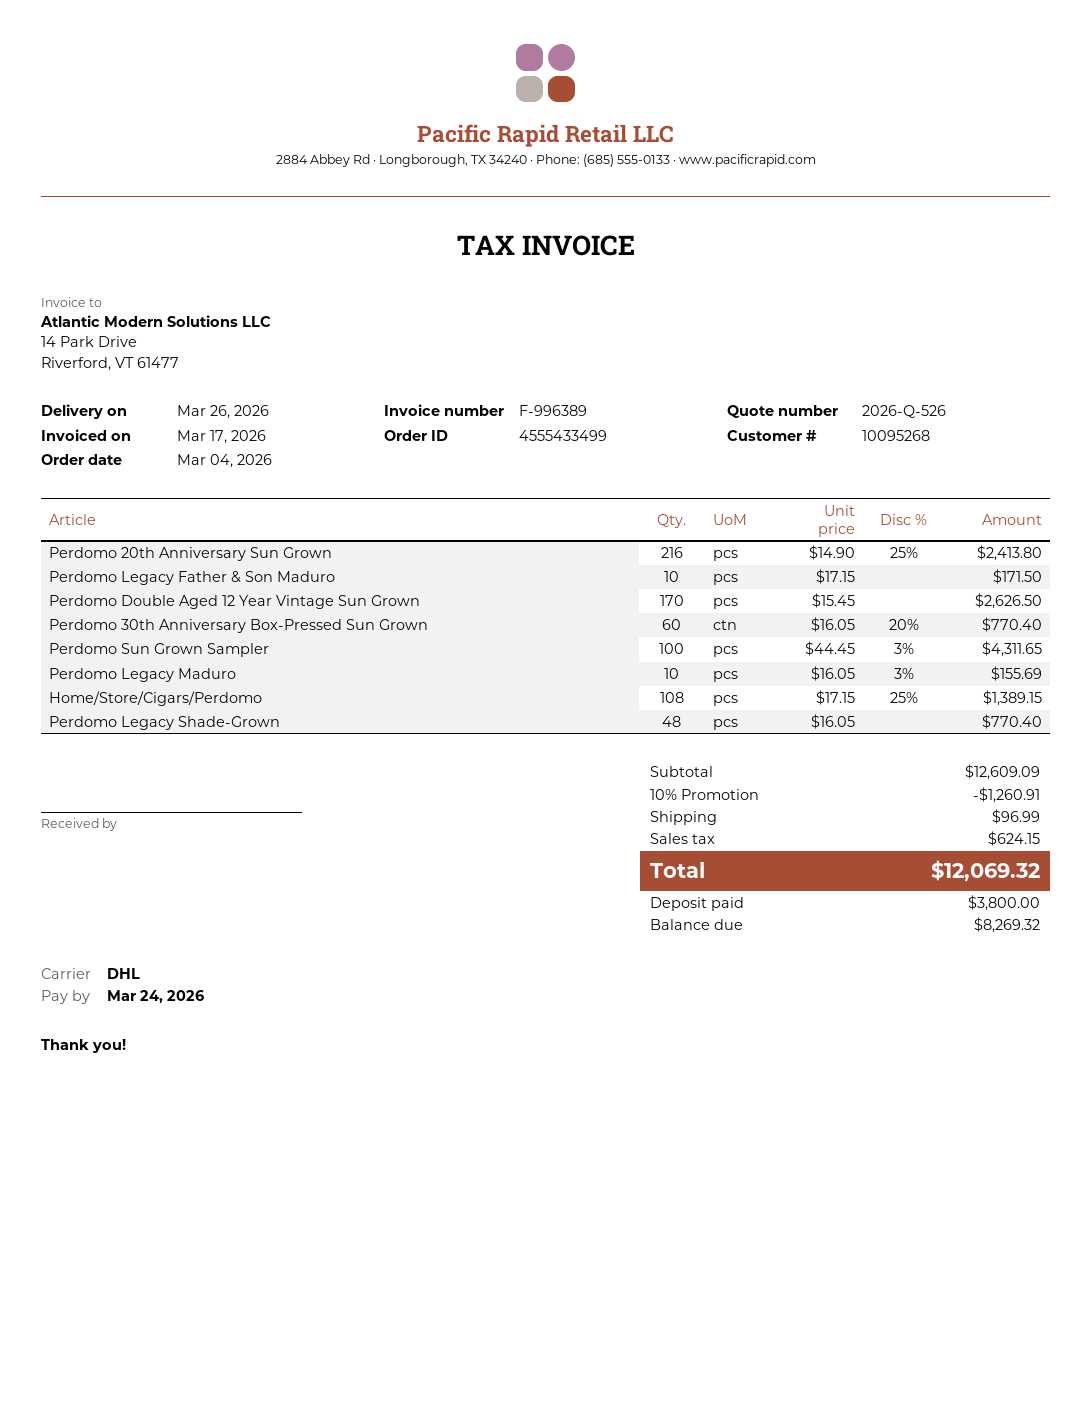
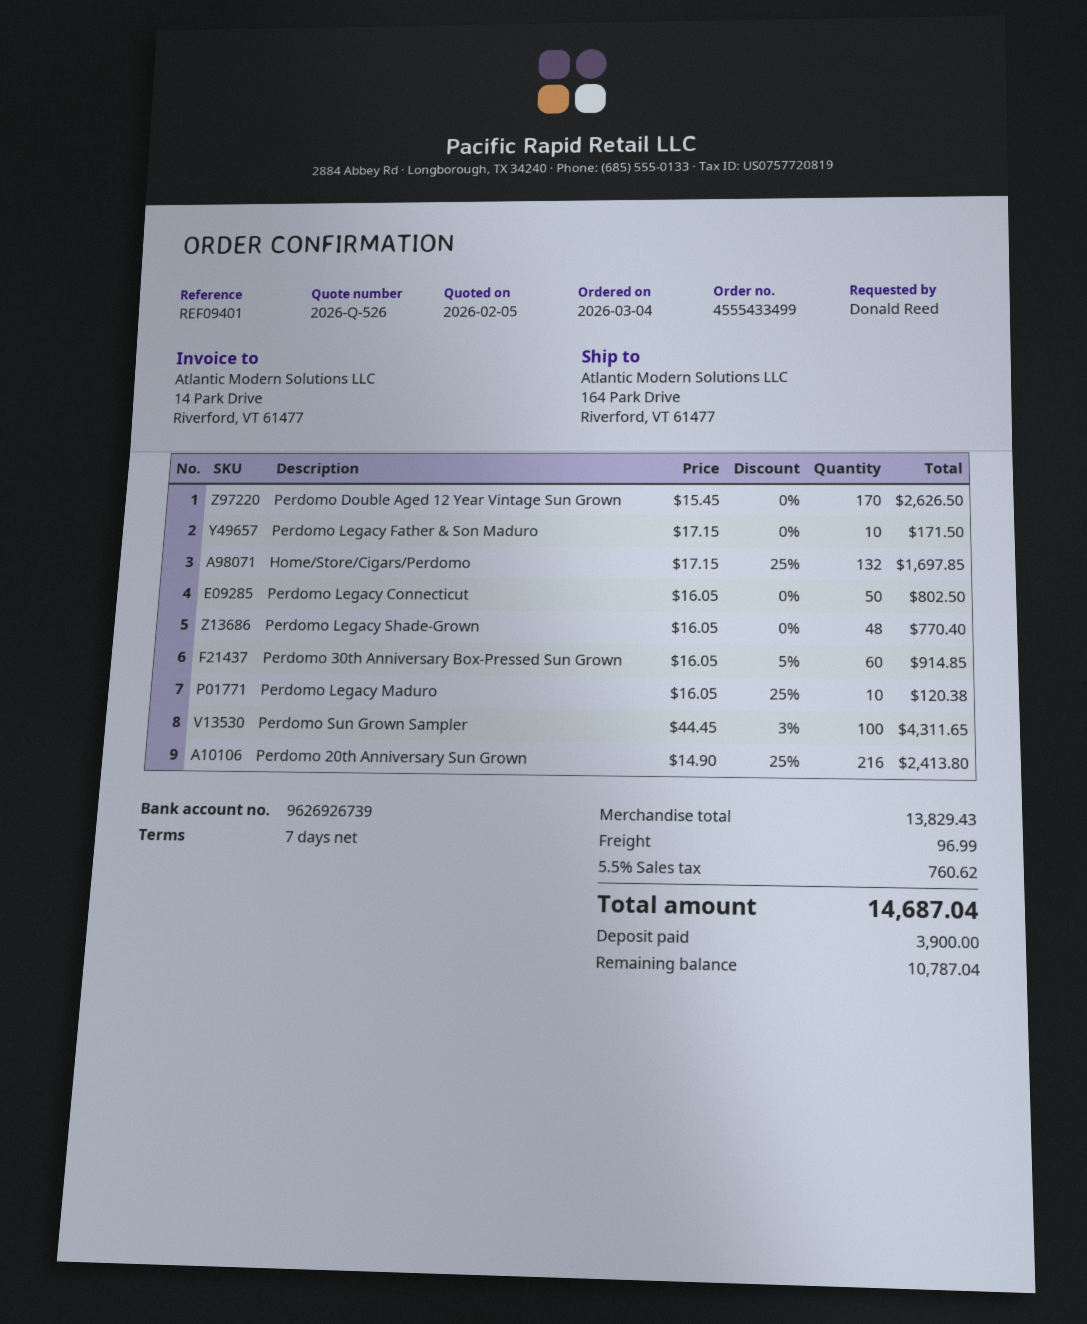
Perdomo 30th Anniversary Box-Pressed Sun Grown: 60 x 16.05 - 20% = 770.40 -> 60 x 16.05 - 5% = 914.85
Perdomo Legacy Maduro: 10 x 16.05 - 3% = 155.69 -> 10 x 16.05 - 25% = 120.38
Home/Store/Cigars/Perdomo: 108 x 17.15 - 25% = 1389.15 -> 132 x 17.15 - 25% = 1697.85
Perdomo Legacy Connecticut: none -> 50 x 16.05 = 802.50
subtotal: 12609.09 -> 13829.43
discount: 10% = 1260.91 -> none
tax: 624.15 -> 760.62
total: 12069.32 -> 14687.04
deposit: 3800.00 -> 3900.00
balance: 8269.32 -> 10787.04

